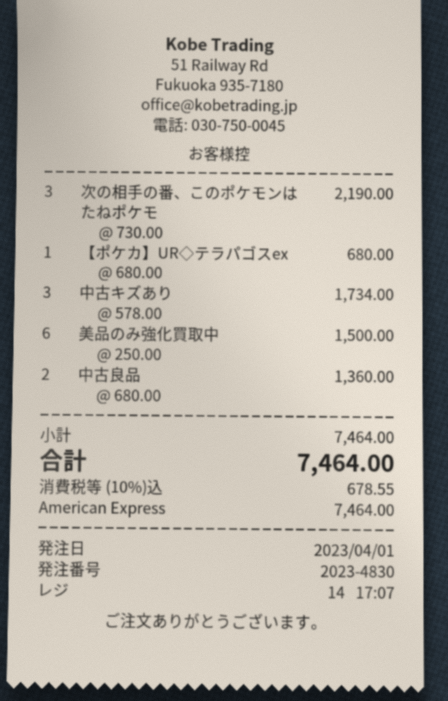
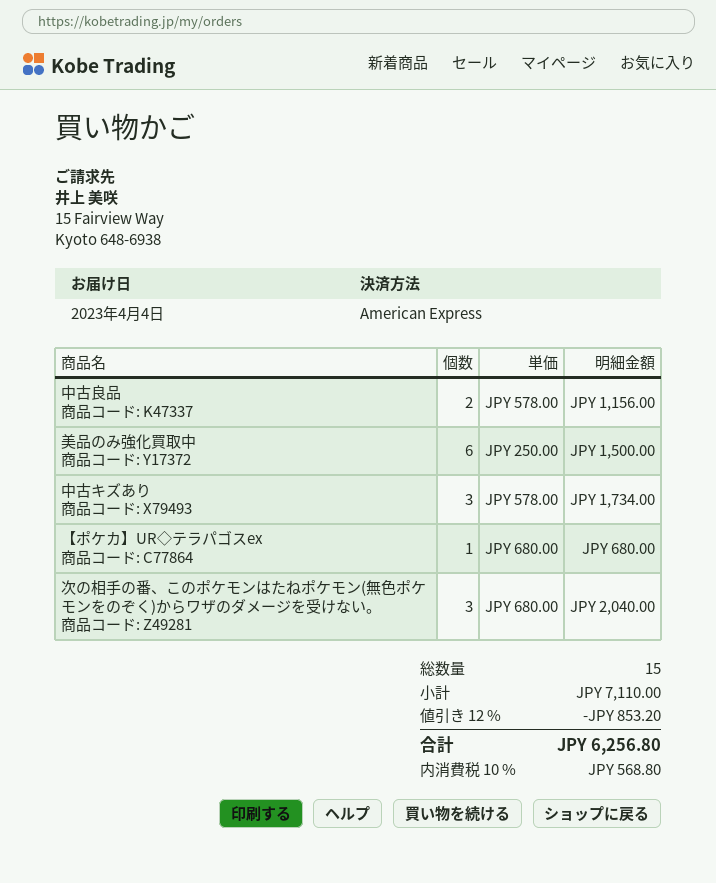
次の相手の番、このポケモンはたねポケモ: 3 x 730.00 = 2190.00 -> 3 x 680.00 = 2040.00
中古良品: 2 x 680.00 = 1360.00 -> 2 x 578.00 = 1156.00
subtotal: 7464.00 -> 7110.00
discount: none -> 12% = 853.20
tax: 10% = 678.55 -> 10% = 568.80
total: 7464.00 -> 6256.80

